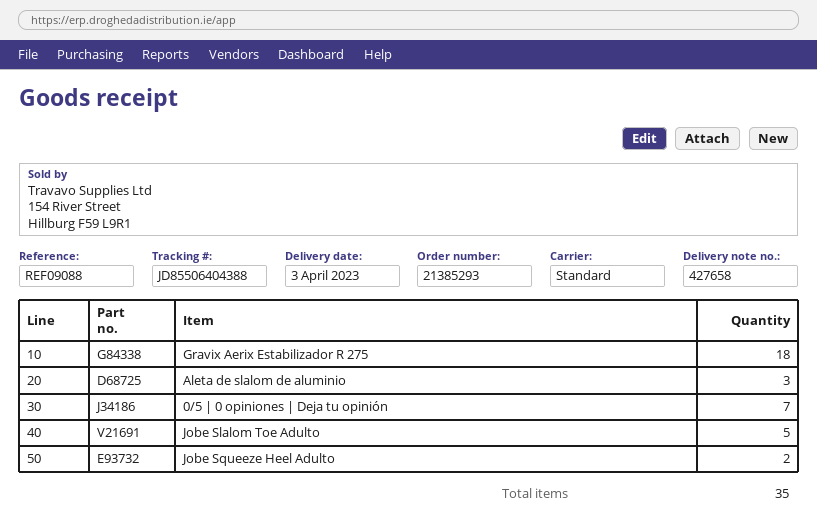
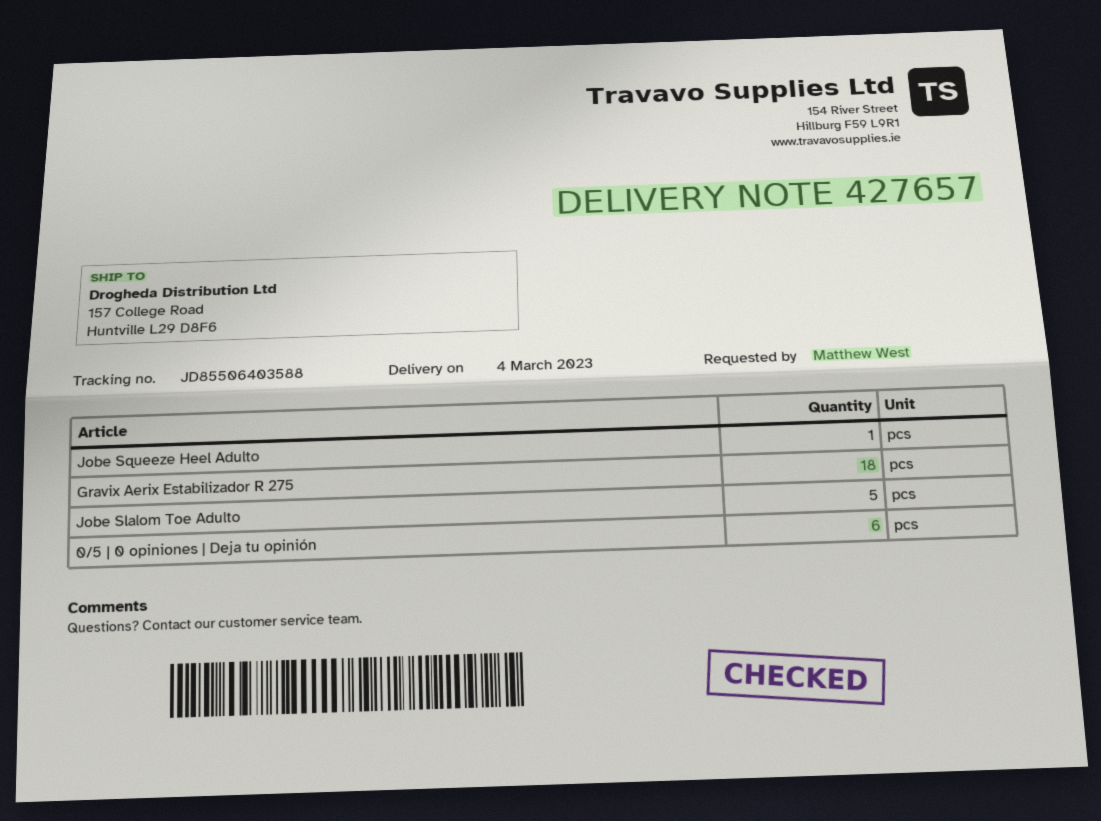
delivery note number: 427658 -> 427657
delivery date: 2023-04-03 -> 2023-03-04
tracking number: JD85506404388 -> JD85506403588
Aleta de slalom de aluminio: 3 -> none
0/5 | 0 opiniones | Deja tu opinión: 7 -> 6
Jobe Squeeze Heel Adulto: 2 -> 1

